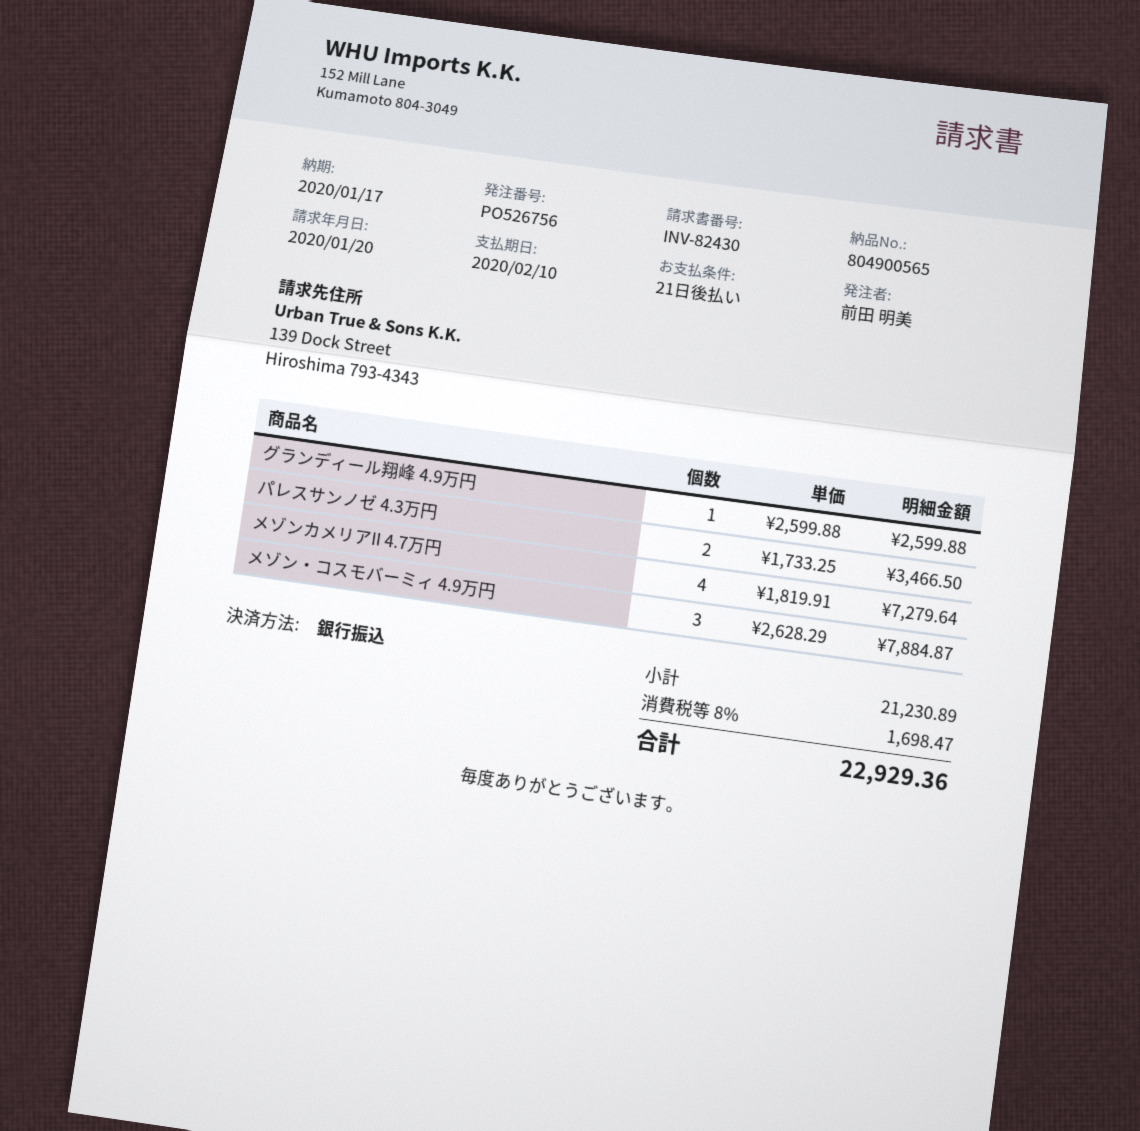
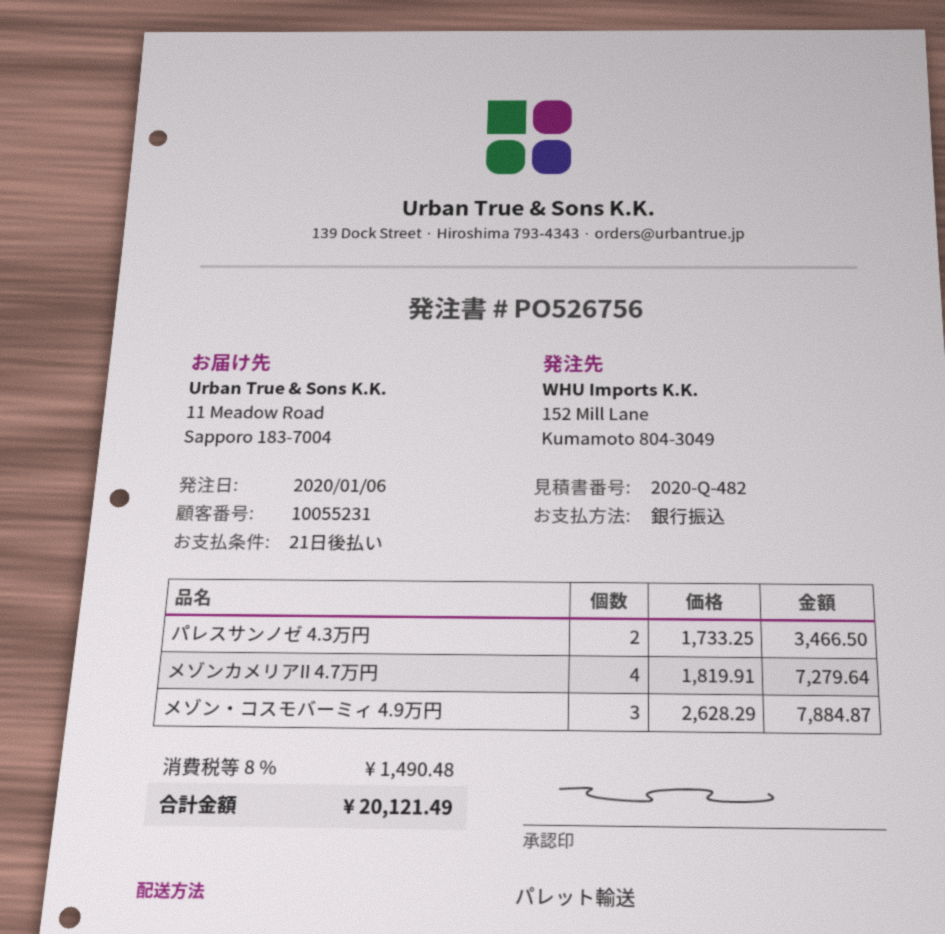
グランディール翔峰 4.9万円: 1 x 2599.88 = 2599.88 -> none
tax: 8% = 1698.47 -> 8% = 1490.48
total: 22929.36 -> 20121.49

